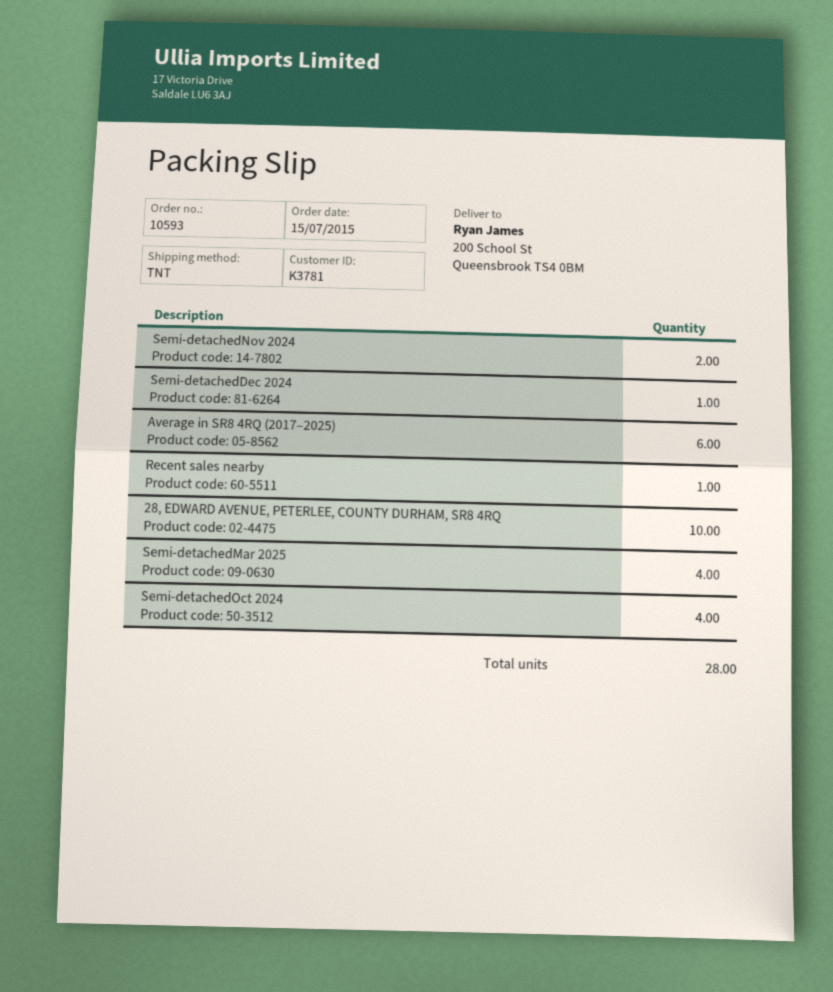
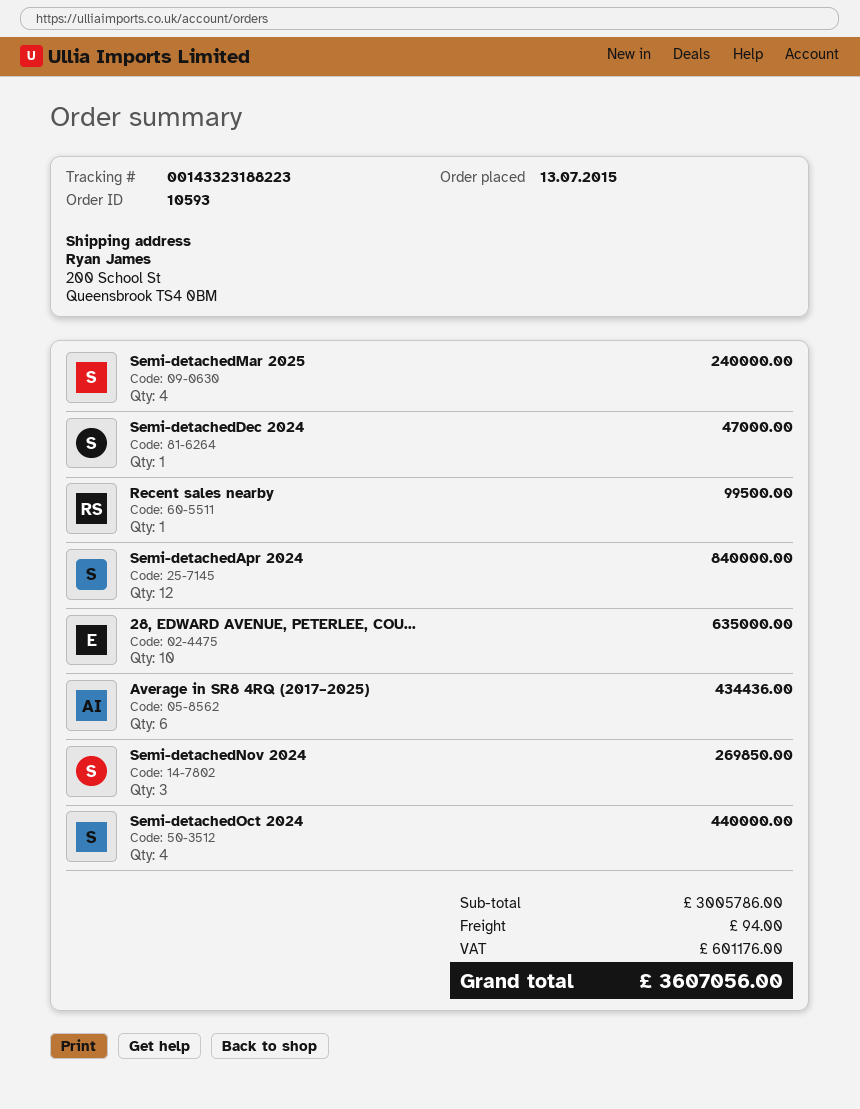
order date: 2015-07-15 -> 2015-07-13
Semi-detachedNov 2024: 2 -> 3
Semi-detachedApr 2024: none -> 12

